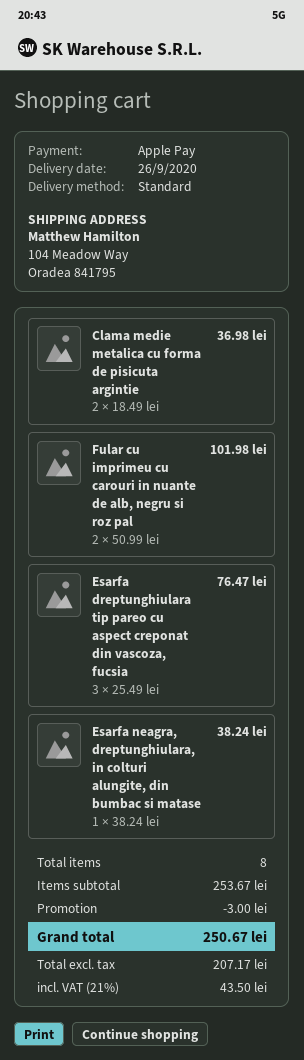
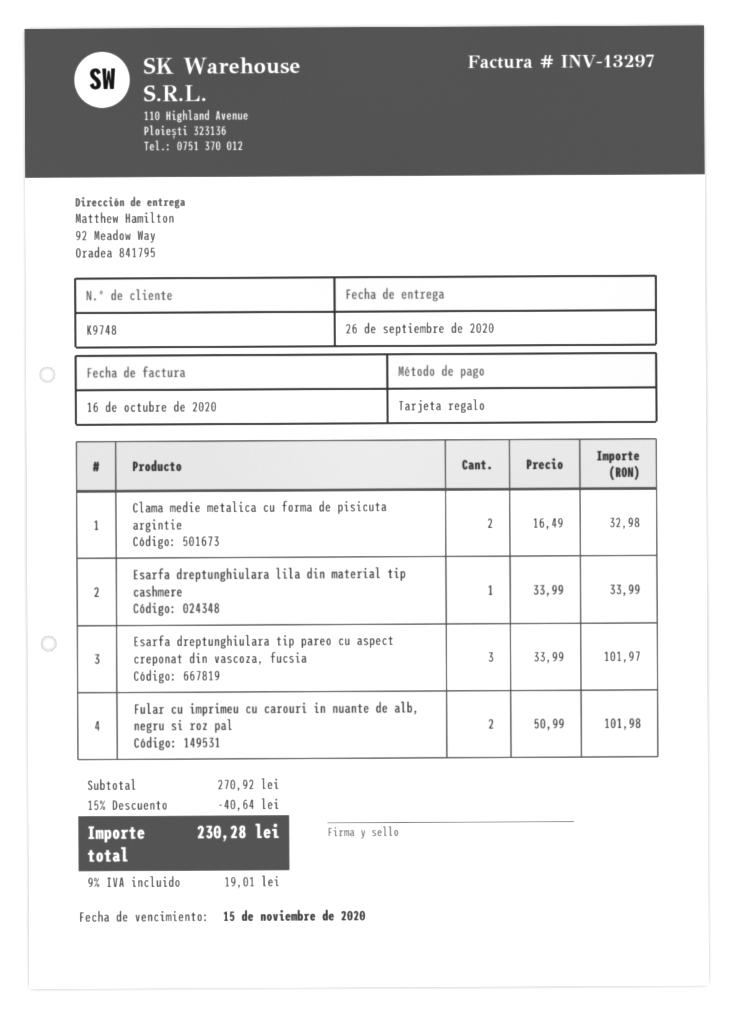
payment method: Apple Pay -> gift card
ship to: 104 Meadow Way, Oradea 841795 -> 92 Meadow Way, Oradea 841795
Clama medie metalica cu forma de pisicuta argintie: 2 x 18.49 = 36.98 -> 2 x 16.49 = 32.98
Esarfa dreptunghiulara tip pareo cu aspect creponat din vascoza, fucsia: 3 x 25.49 = 76.47 -> 3 x 33.99 = 101.97
Esarfa neagra, dreptunghiulara, in colturi alungite, din bumbac si matase: 1 x 38.24 = 38.24 -> none
Esarfa dreptunghiulara lila din material tip cashmere: none -> 1 x 33.99 = 33.99
subtotal: 253.67 -> 270.92
discount: 3.00 -> 40.64
tax: 21% = 43.50 -> 9% = 19.01
total: 250.67 -> 230.28

